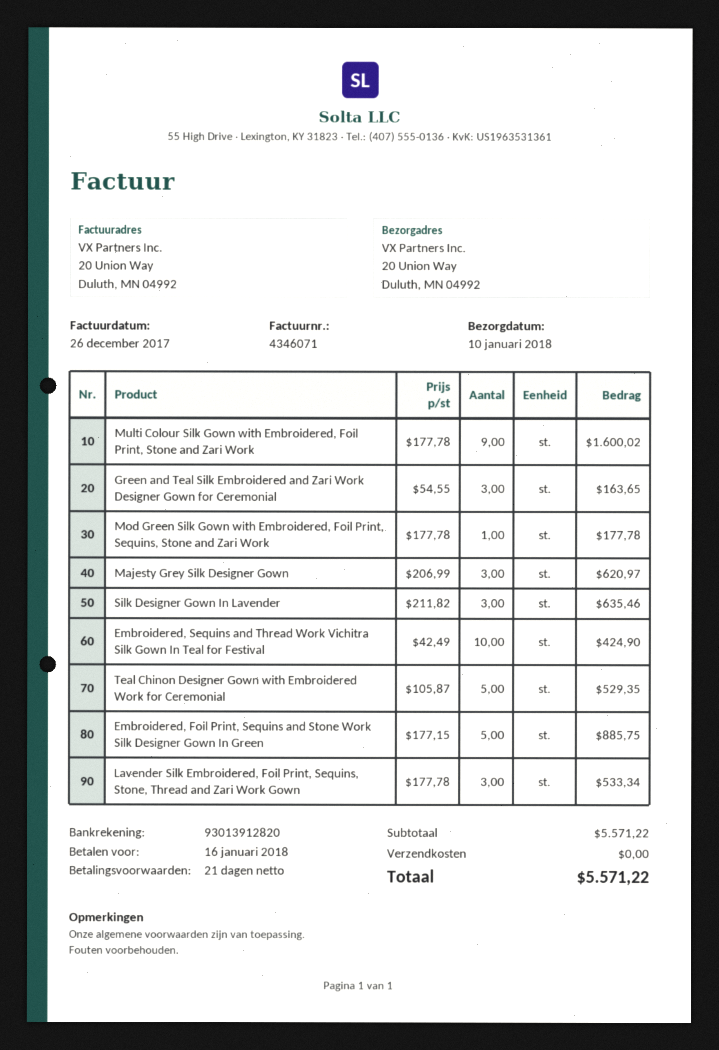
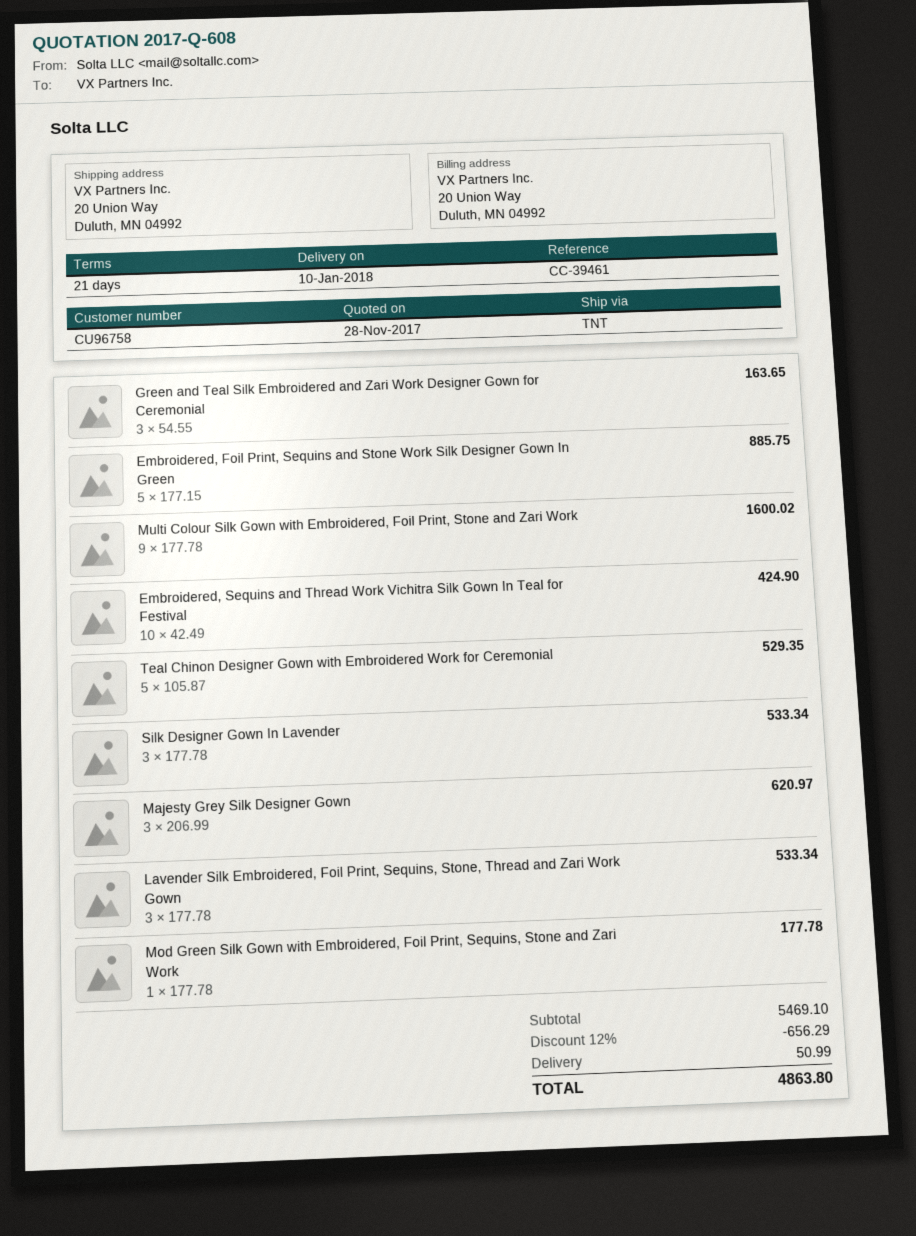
Silk Designer Gown In Lavender: 3 x 211.82 = 635.46 -> 3 x 177.78 = 533.34
subtotal: 5571.22 -> 5469.10
discount: none -> 12% = 656.29
shipping: 0.00 -> 50.99
total: 5571.22 -> 4863.80

